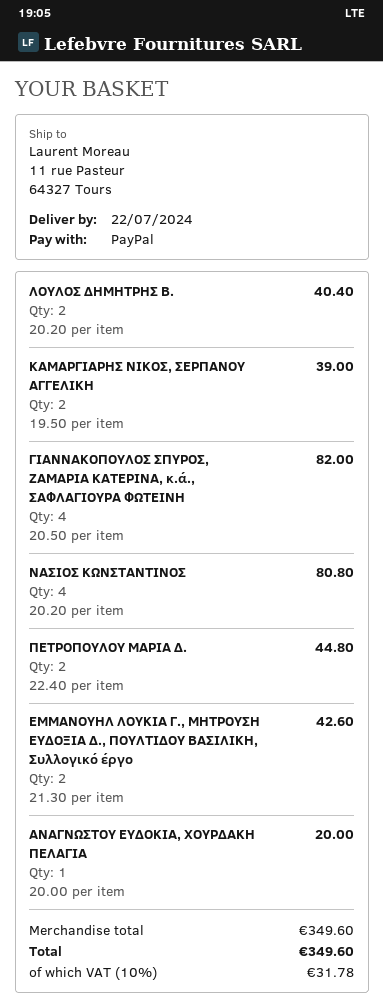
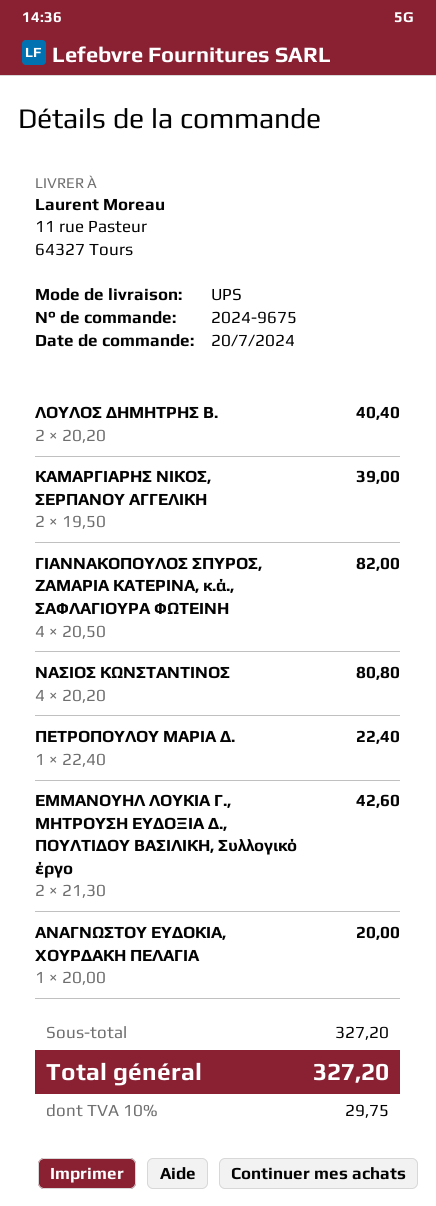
ΠΕΤΡΟΠΟΥΛΟΥ ΜΑΡΙΑ Δ.: 2 x 22.40 = 44.80 -> 1 x 22.40 = 22.40
subtotal: 349.60 -> 327.20
tax: 10% = 31.78 -> 10% = 29.75
total: 349.60 -> 327.20

